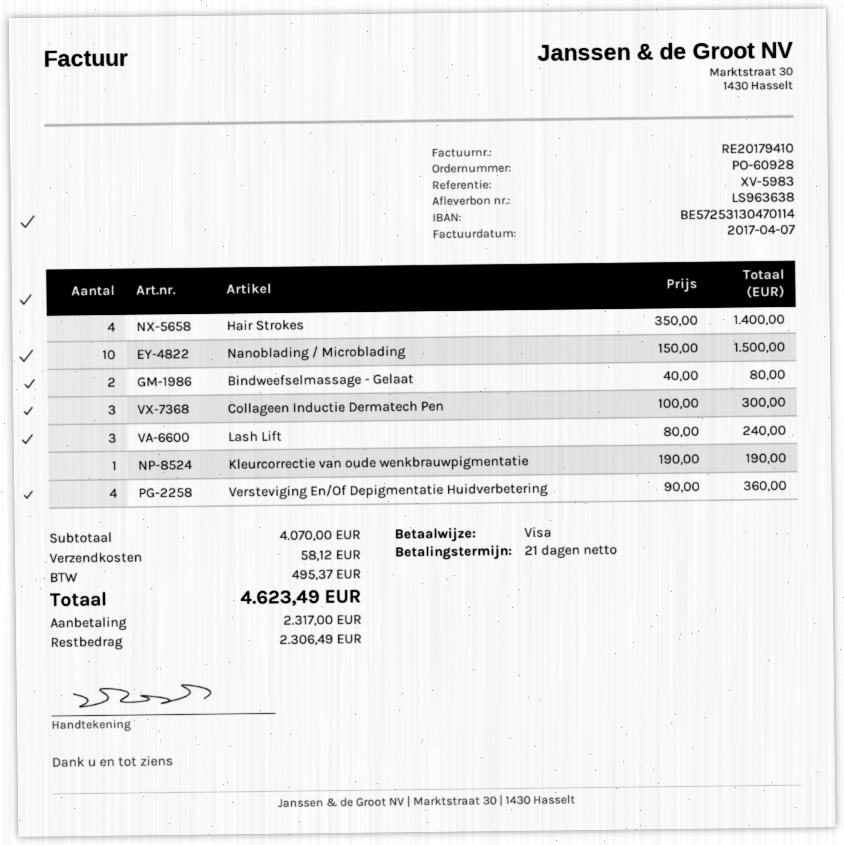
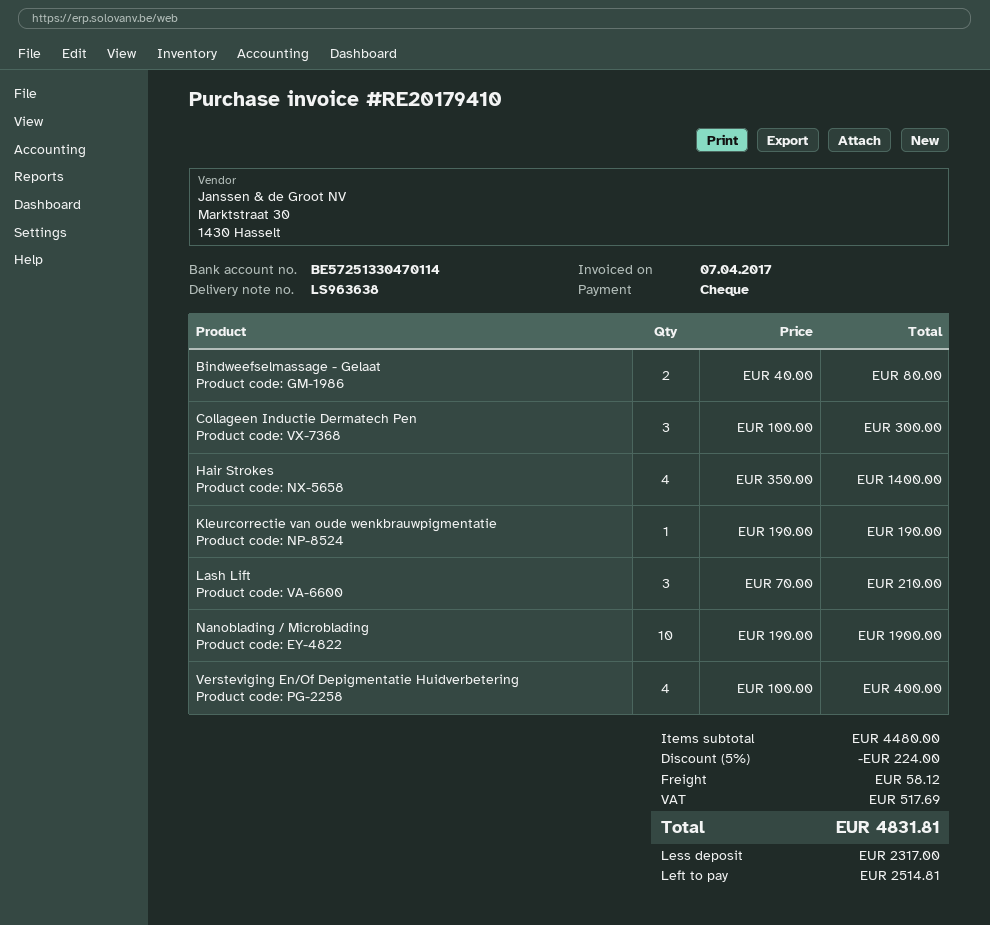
payment method: Visa -> cheque
bank account: BE57253130470114 -> BE57251330470114
Nanoblading / Microblading: 10 x 150.00 = 1500.00 -> 10 x 190.00 = 1900.00
Lash Lift: 3 x 80.00 = 240.00 -> 3 x 70.00 = 210.00
Versteviging En/Of Depigmentatie Huidverbetering: 4 x 90.00 = 360.00 -> 4 x 100.00 = 400.00
subtotal: 4070.00 -> 4480.00
discount: none -> 5% = 224.00
tax: 495.37 -> 517.69
total: 4623.49 -> 4831.81
balance: 2306.49 -> 2514.81

